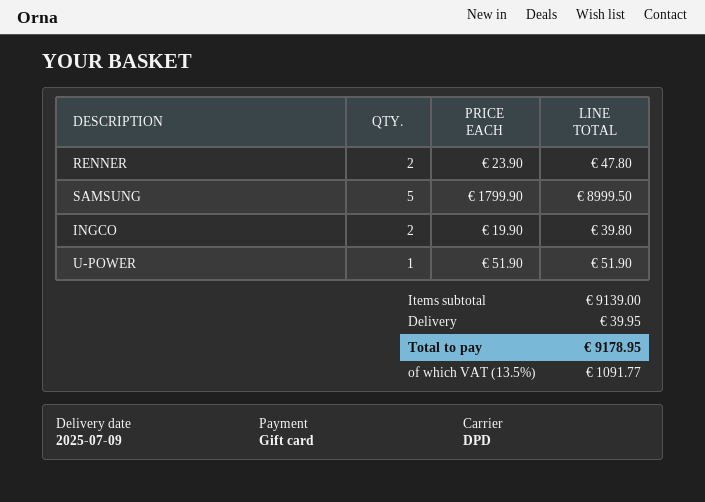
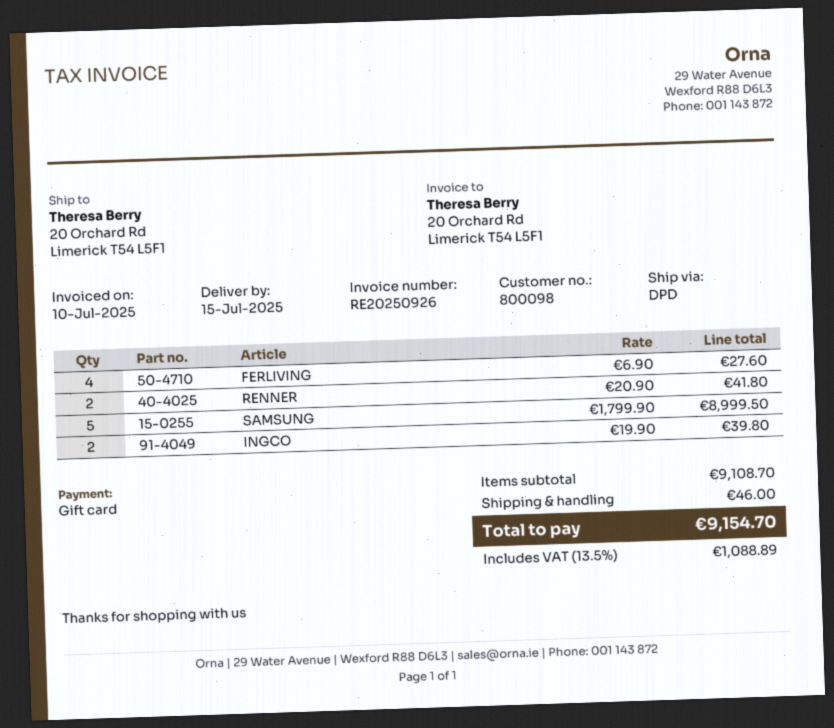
delivery date: 2025-07-09 -> 2025-07-15
RENNER: 2 x 23.90 = 47.80 -> 2 x 20.90 = 41.80
U-POWER: 1 x 51.90 = 51.90 -> none
FERLIVING: none -> 4 x 6.90 = 27.60
subtotal: 9139.00 -> 9108.70
shipping: 39.95 -> 46.00
tax: 13.5% = 1091.77 -> 13.5% = 1088.89
total: 9178.95 -> 9154.70

